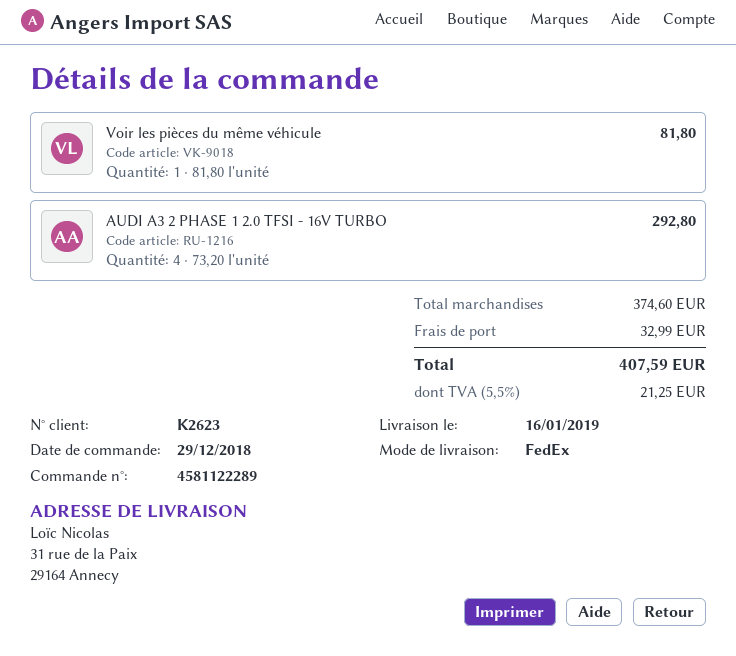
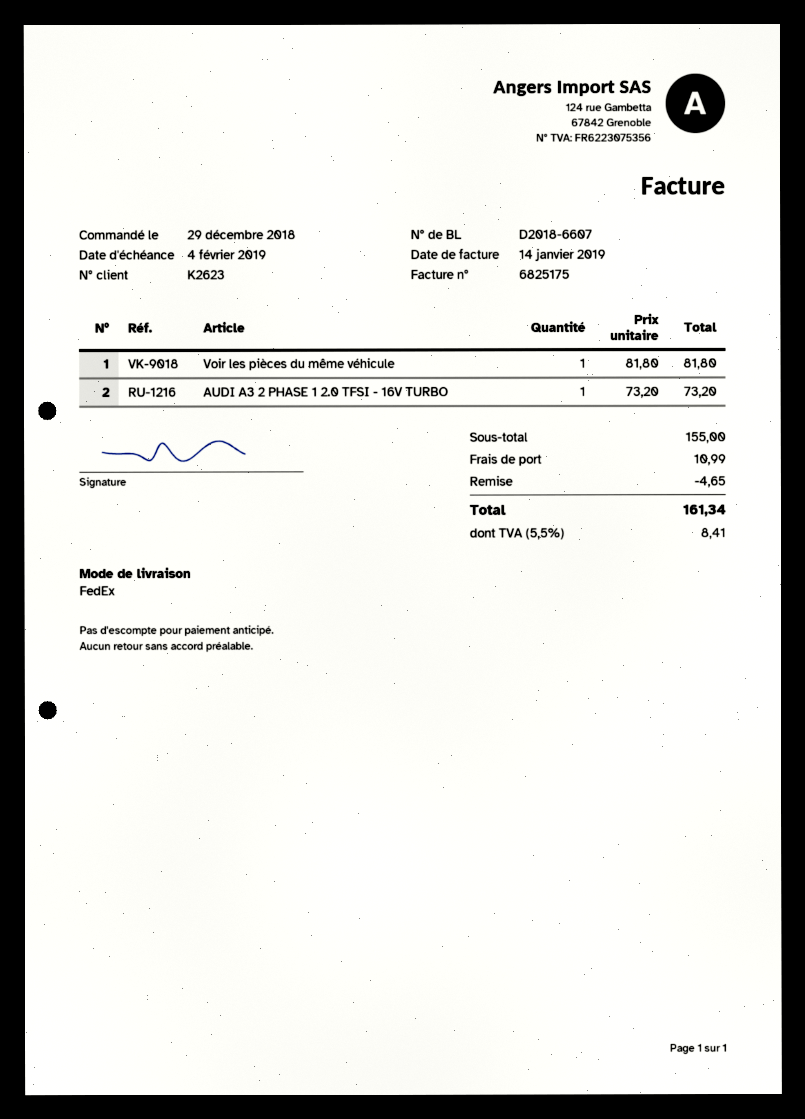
AUDI A3 2 PHASE 1 2.0 TFSI - 16V TURBO: 4 x 73.20 = 292.80 -> 1 x 73.20 = 73.20
subtotal: 374.60 -> 155.00
discount: none -> 4.65
shipping: 32.99 -> 10.99
tax: 5.5% = 21.25 -> 5.5% = 8.41
total: 407.59 -> 161.34

